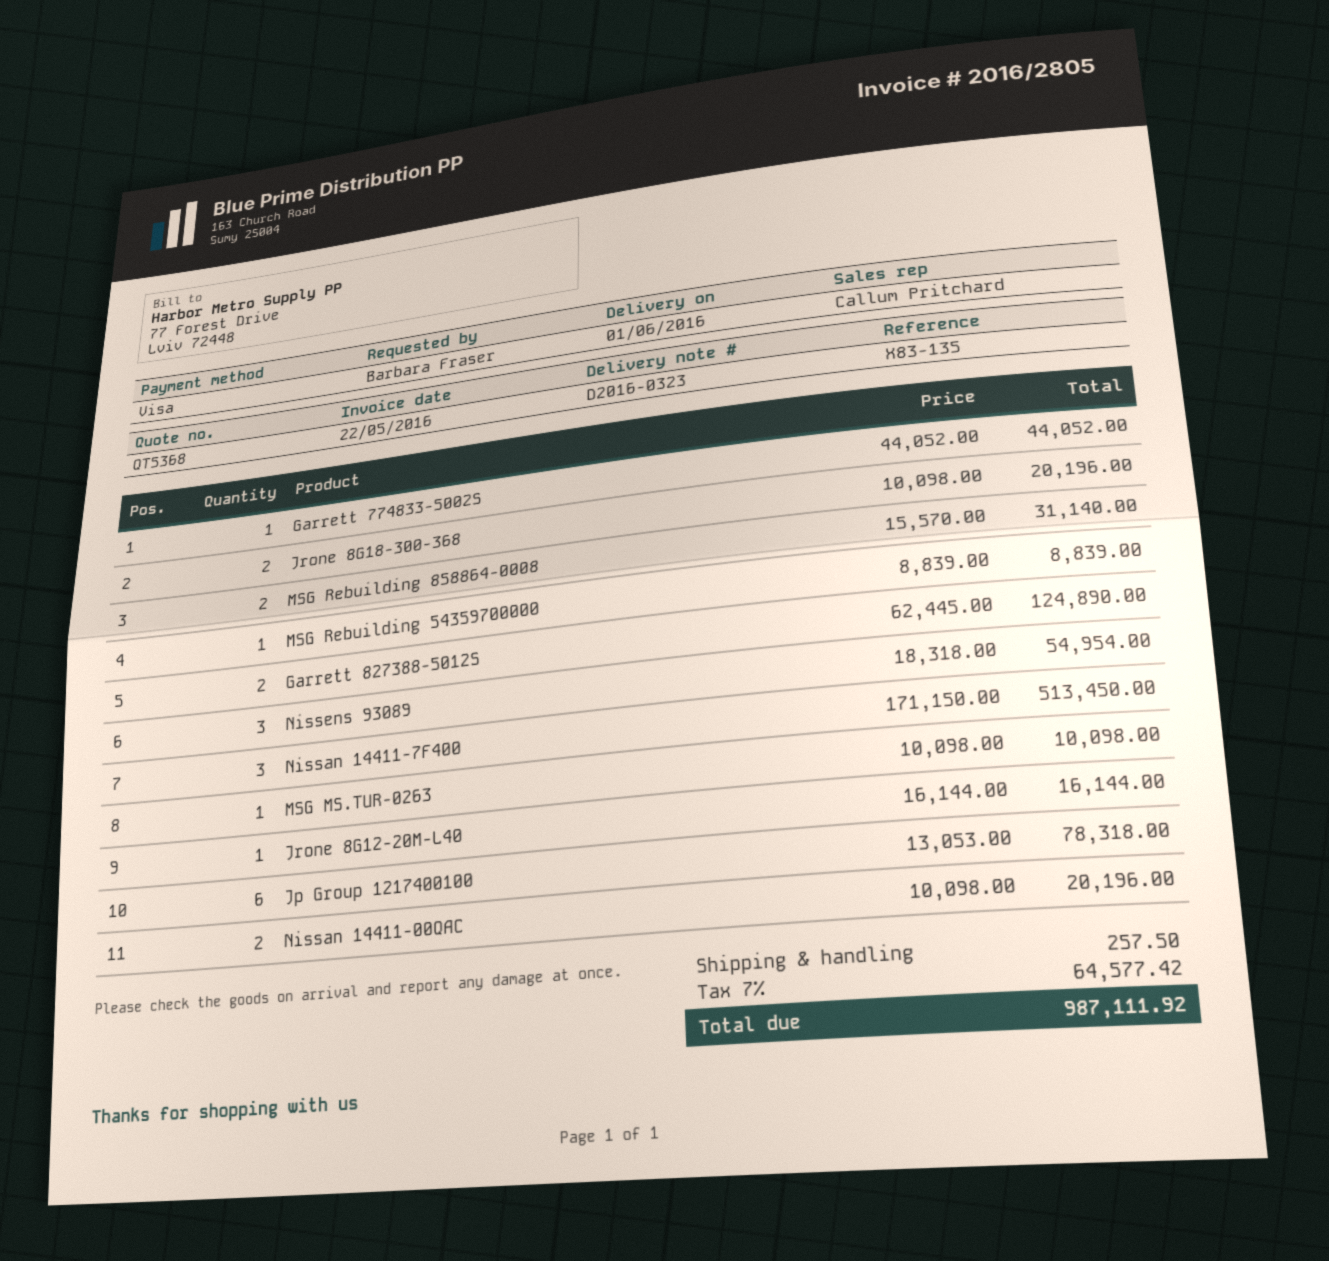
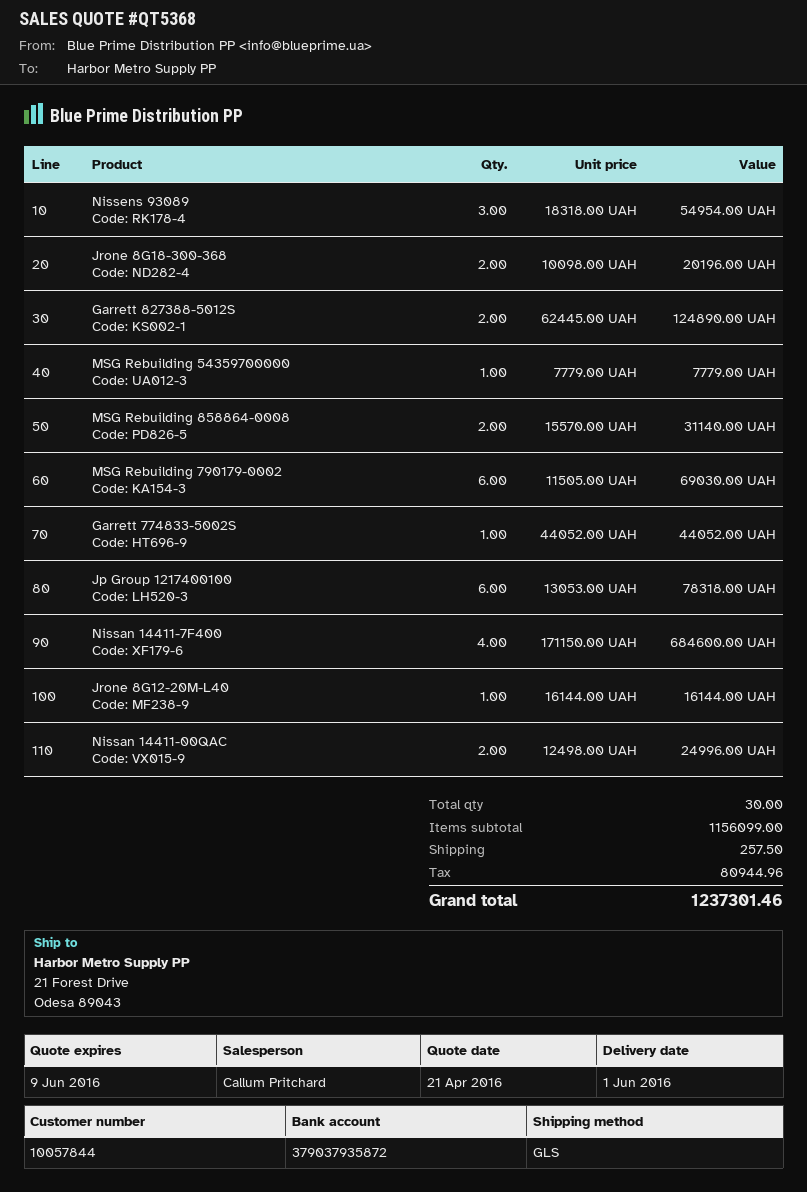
MSG Rebuilding 54359700000: 1 x 8839.00 = 8839.00 -> 1 x 7779.00 = 7779.00
Nissan 14411-7F400: 3 x 171150.00 = 513450.00 -> 4 x 171150.00 = 684600.00
MSG MS.TUR-0263: 1 x 10098.00 = 10098.00 -> none
Nissan 14411-00QAC: 2 x 10098.00 = 20196.00 -> 2 x 12498.00 = 24996.00
MSG Rebuilding 790179-0002: none -> 6 x 11505.00 = 69030.00
tax: 64577.42 -> 80944.96
total: 987111.92 -> 1237301.46

